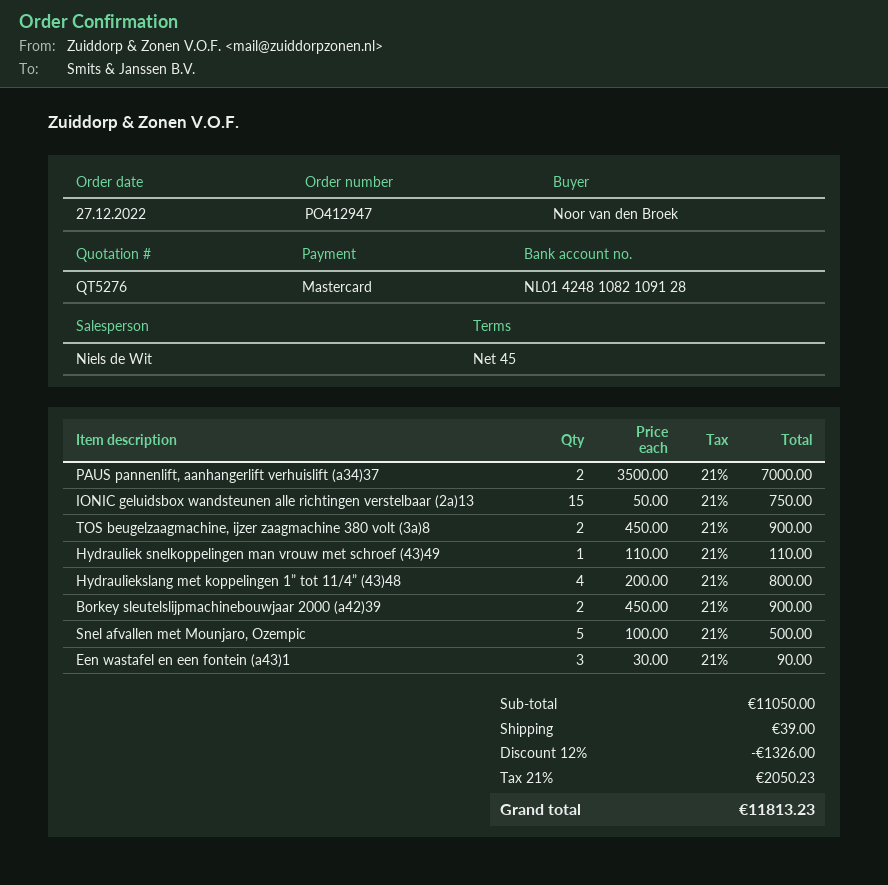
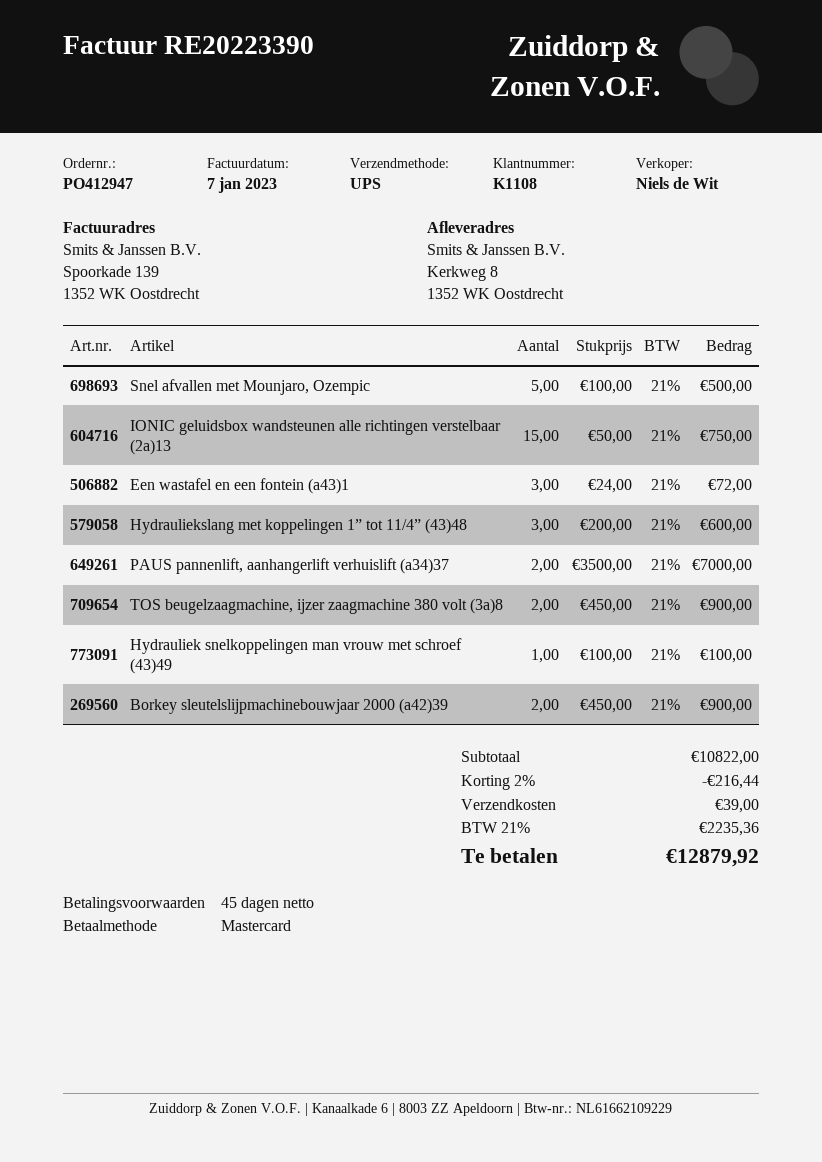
Hydrauliek snelkoppelingen man vrouw met schroef (43)49: 1 x 110.00 = 110.00 -> 1 x 100.00 = 100.00
Hydrauliekslang met koppelingen 1” tot 11/4” (43)48: 4 x 200.00 = 800.00 -> 3 x 200.00 = 600.00
Een wastafel en een fontein (a43)1: 3 x 30.00 = 90.00 -> 3 x 24.00 = 72.00
subtotal: 11050.00 -> 10822.00
discount: 12% = 1326.00 -> 2% = 216.44
tax: 21% = 2050.23 -> 21% = 2235.36
total: 11813.23 -> 12879.92

